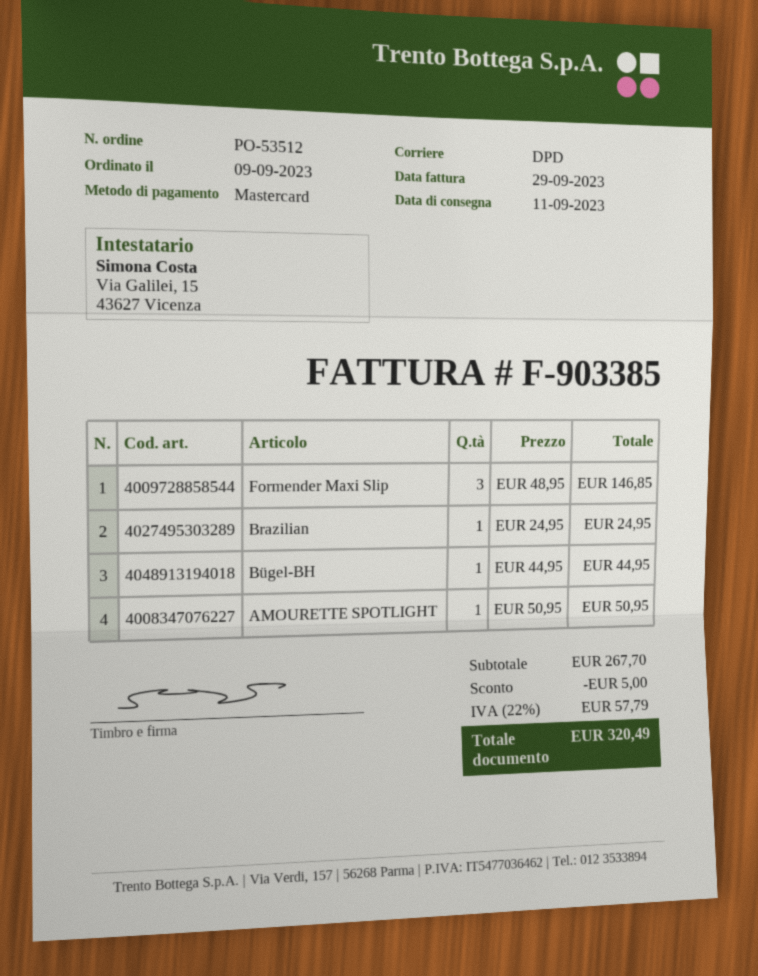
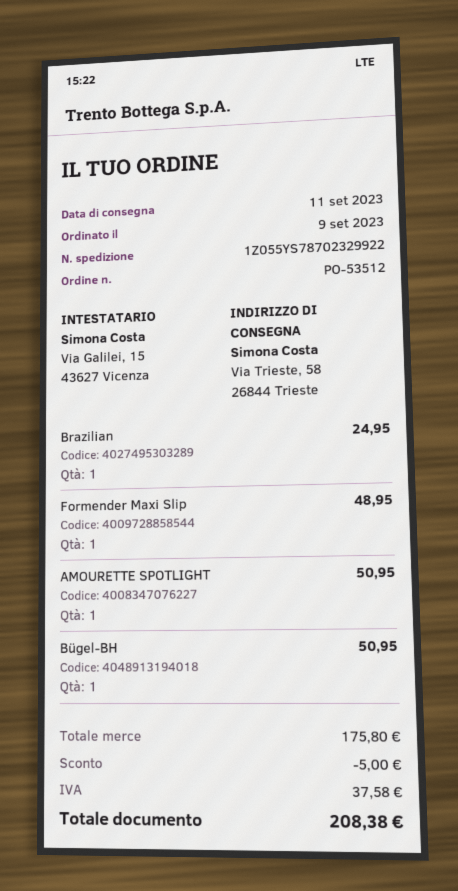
Formender Maxi Slip: 3 for 146.85 -> 1 for 48.95
Bügel-BH: 1 for 44.95 -> 1 for 50.95
subtotal: 267.70 -> 175.80
tax: 57.79 -> 37.58
total: 320.49 -> 208.38

